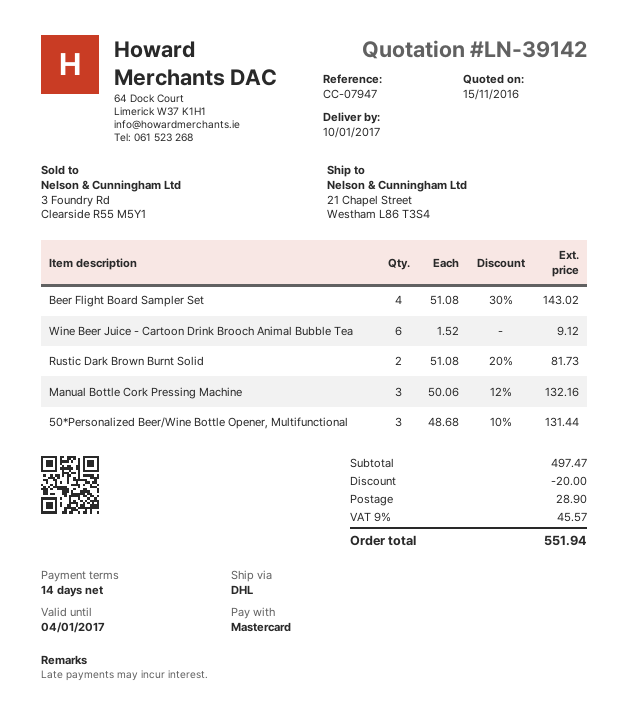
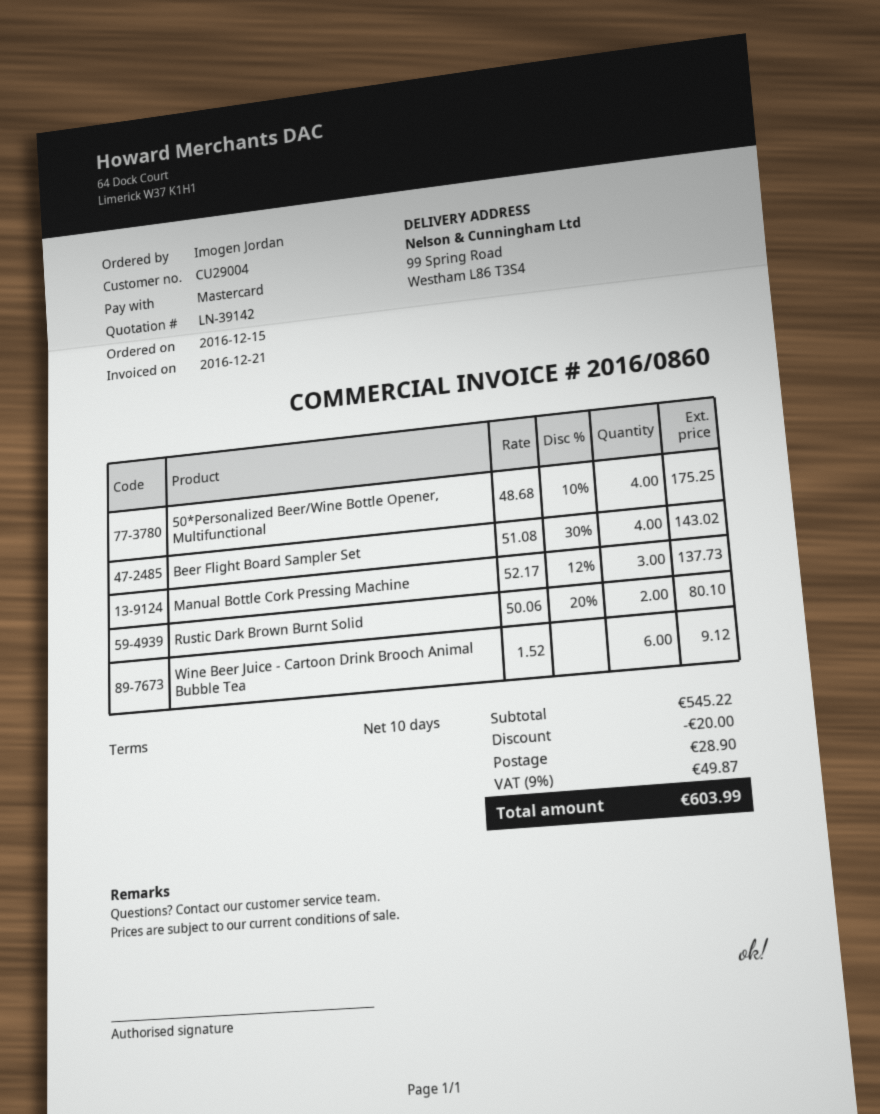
payment terms: 14 days -> 10 days
ship to: 21 Chapel Street, Westham L86 T3S4 -> 99 Spring Road, Westham L86 T3S4
Rustic Dark Brown Burnt Solid: 2 x 51.08 - 20% = 81.73 -> 2 x 50.06 - 20% = 80.10
Manual Bottle Cork Pressing Machine: 3 x 50.06 - 12% = 132.16 -> 3 x 52.17 - 12% = 137.73
50*Personalized Beer/Wine Bottle Opener, Multifunctional: 3 x 48.68 - 10% = 131.44 -> 4 x 48.68 - 10% = 175.25
subtotal: 497.47 -> 545.22
tax: 9% = 45.57 -> 9% = 49.87
total: 551.94 -> 603.99

